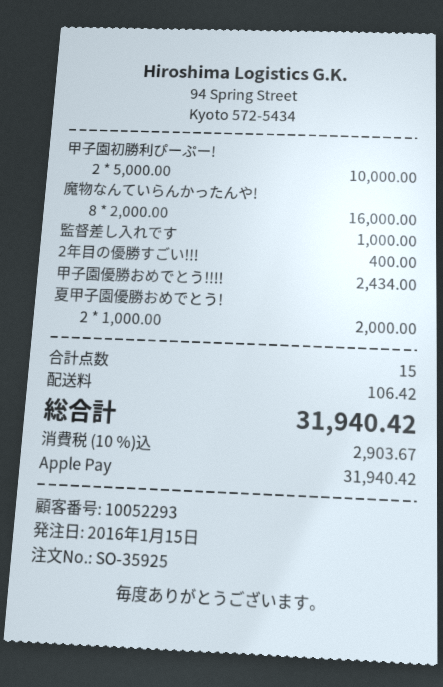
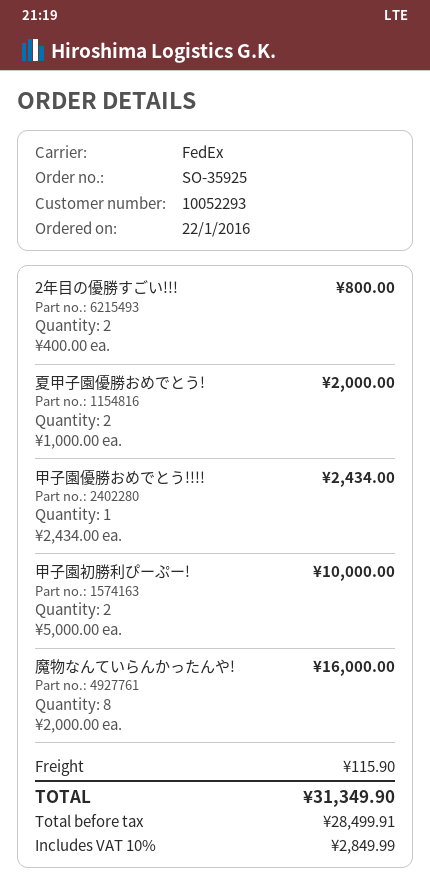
order date: 2016-01-15 -> 2016-01-22
監督差し入れです: 1 x 1000.00 = 1000.00 -> none
2年目の優勝すごい!!!: 1 x 400.00 = 400.00 -> 2 x 400.00 = 800.00
shipping: 106.42 -> 115.90
tax: 10% = 2903.67 -> 10% = 2849.99
total: 31940.42 -> 31349.90

